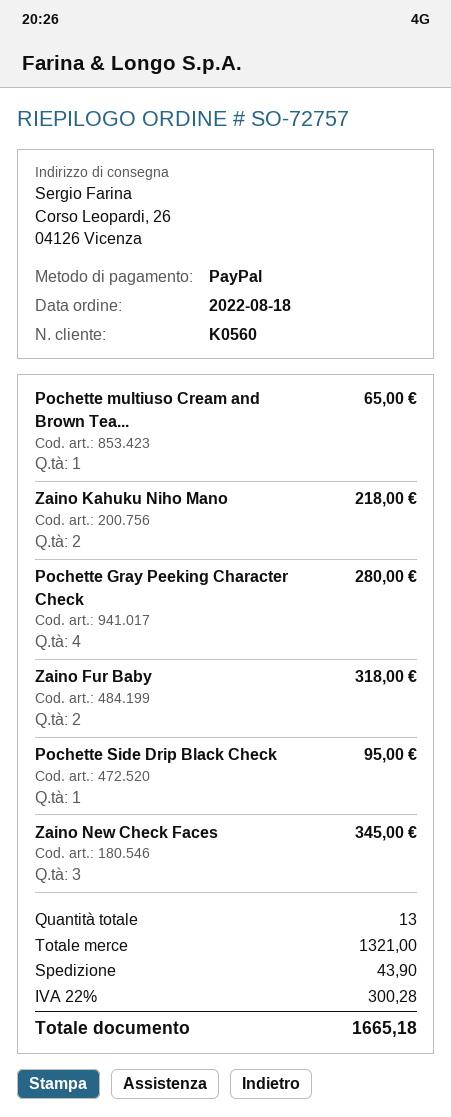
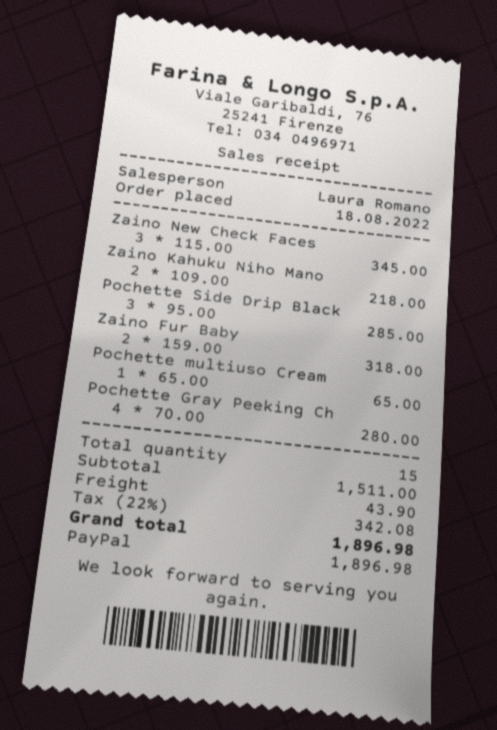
Pochette Side Drip Black Check: 1 for 95.00 -> 3 for 285.00
total quantity: 13 -> 15
subtotal: 1321.00 -> 1511.00
tax: 22% = 300.28 -> 22% = 342.08
total: 1665.18 -> 1896.98

